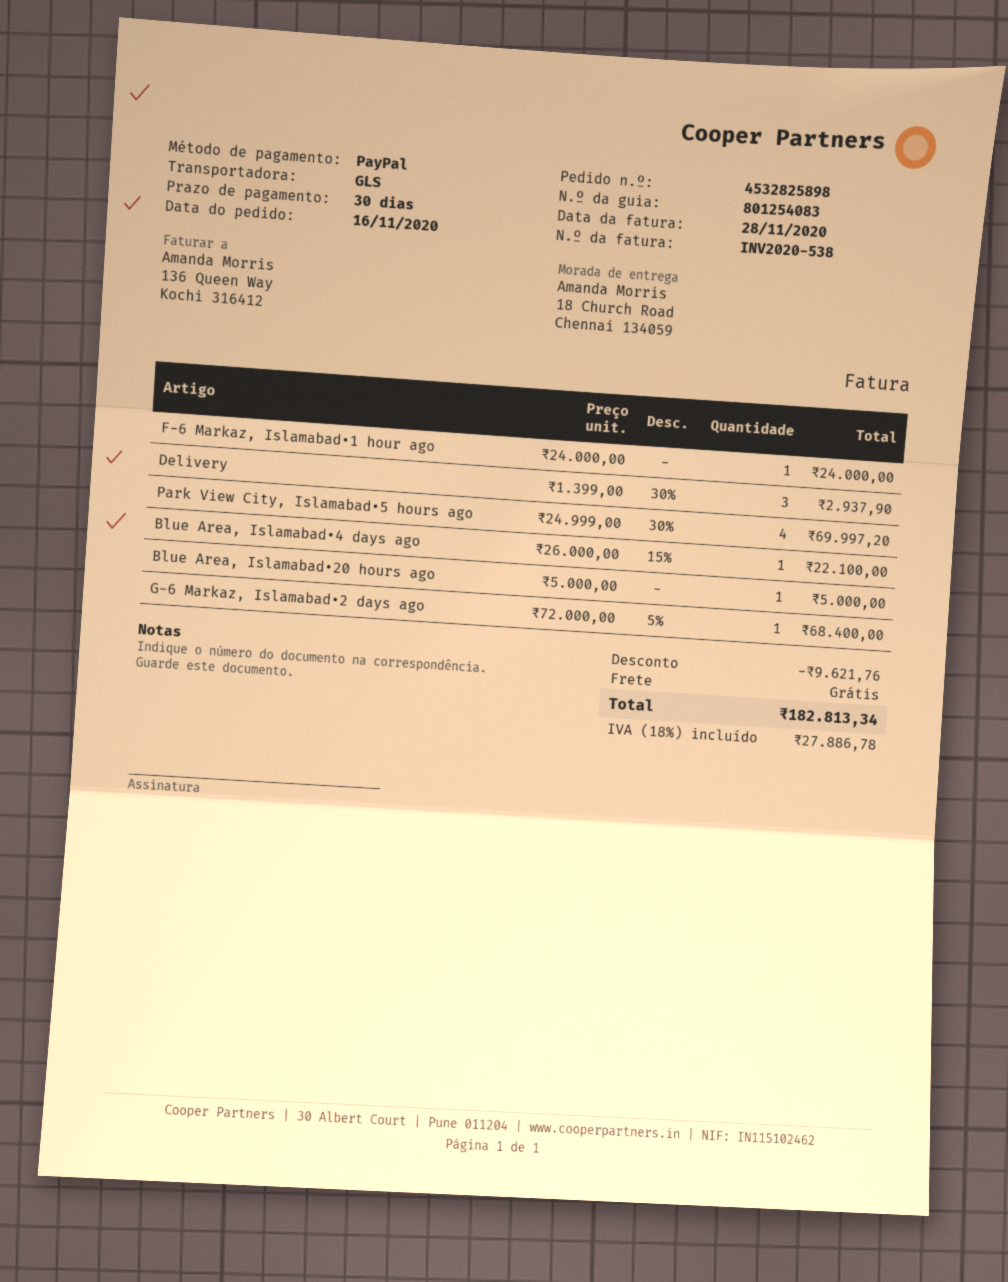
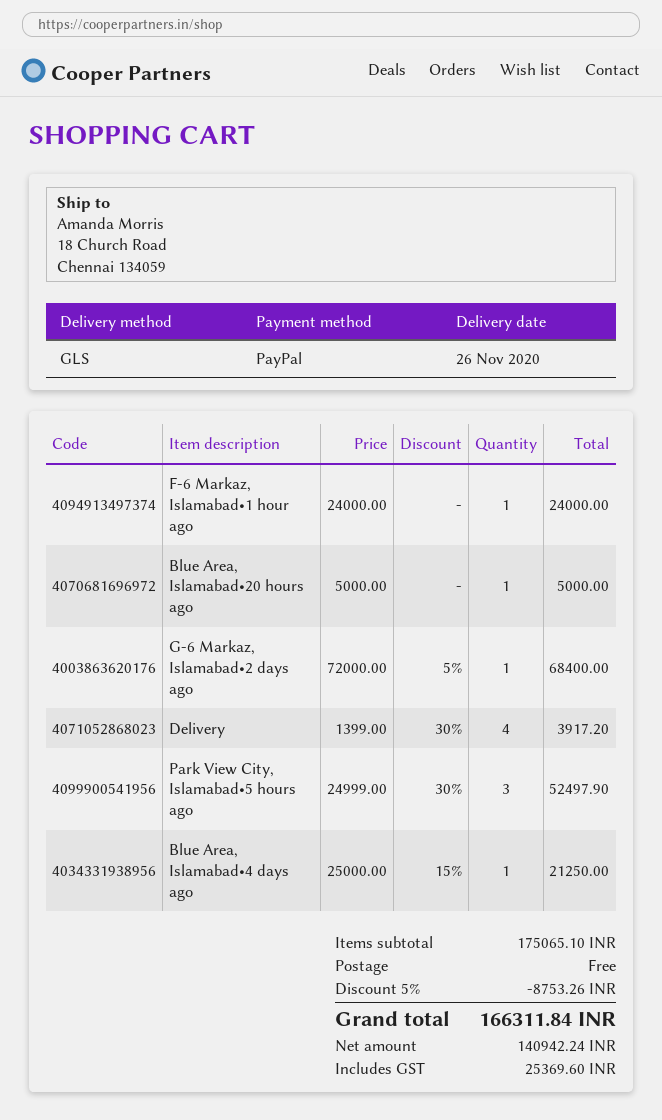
Delivery: 3 x 1399.00 - 30% = 2937.90 -> 4 x 1399.00 - 30% = 3917.20
Park View City, Islamabad•5 hours ago: 4 x 24999.00 - 30% = 69997.20 -> 3 x 24999.00 - 30% = 52497.90
Blue Area, Islamabad•4 days ago: 1 x 26000.00 - 15% = 22100.00 -> 1 x 25000.00 - 15% = 21250.00
discount: 9621.76 -> 8753.26
tax: 27886.78 -> 25369.60
total: 182813.34 -> 166311.84

